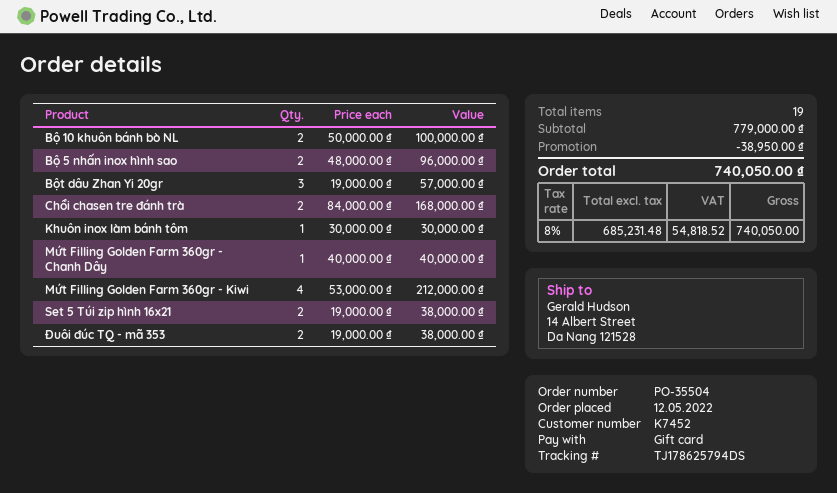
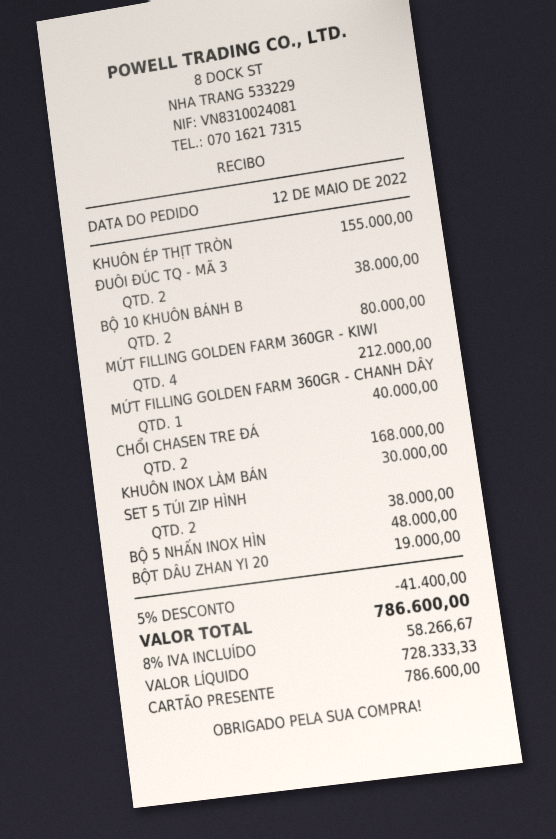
Bộ 10 khuôn bánh bò NL: 2 for 100000.00 -> 2 for 80000.00
Bộ 5 nhấn inox hình sao: 2 for 96000.00 -> 1 for 48000.00
Bột dâu Zhan Yi 20gr: 3 for 57000.00 -> 1 for 19000.00
KHUÔN ÉP THỊT TRÒN: none -> 1 for 155000.00
discount: 38950.00 -> 41400.00
net: 685231.48 -> 728333.33
tax: 8% = 54818.52 -> 8% = 58266.67
total: 740050.00 -> 786600.00

